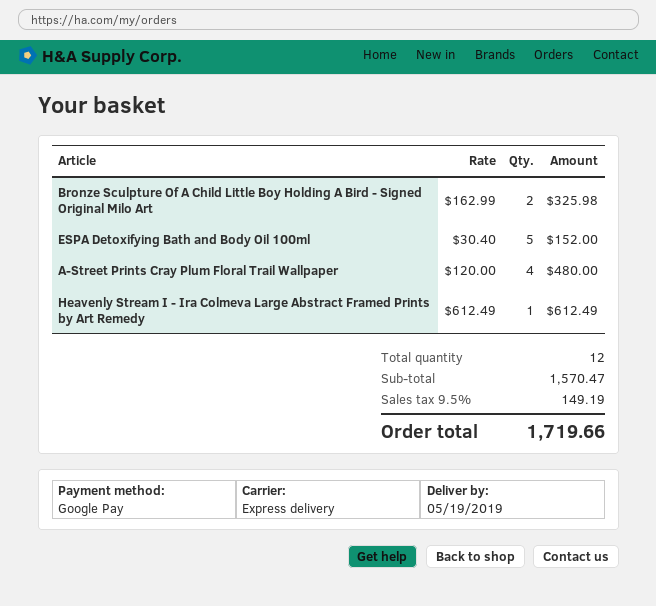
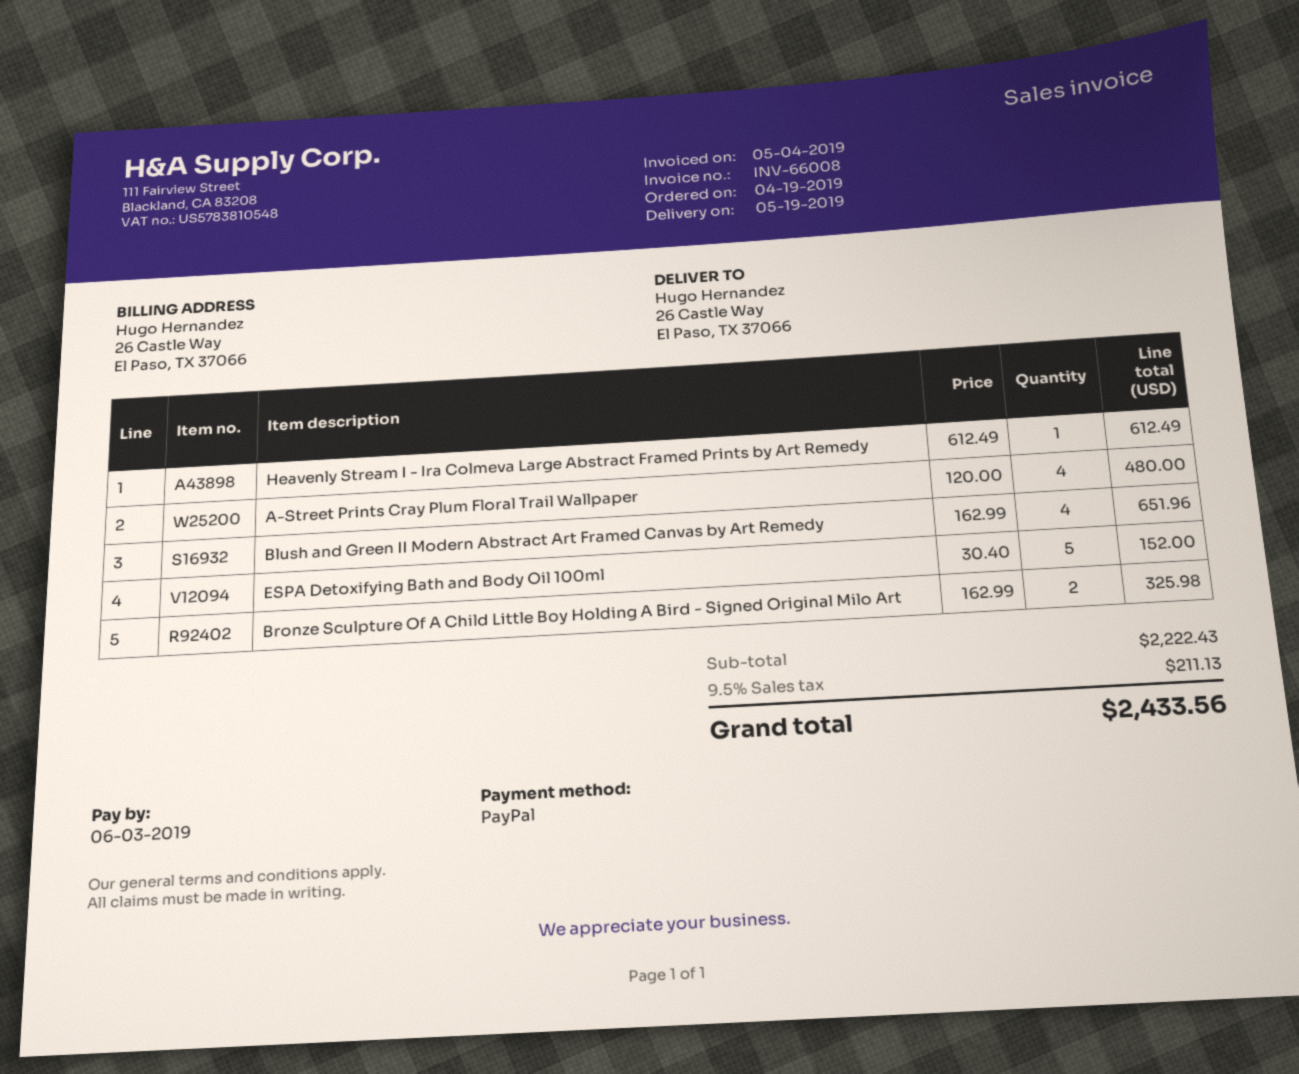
payment method: Google Pay -> PayPal
Blush and Green II Modern Abstract Art Framed Canvas by Art Remedy: none -> 4 x 162.99 = 651.96
subtotal: 1570.47 -> 2222.43
tax: 9.5% = 149.19 -> 9.5% = 211.13
total: 1719.66 -> 2433.56

